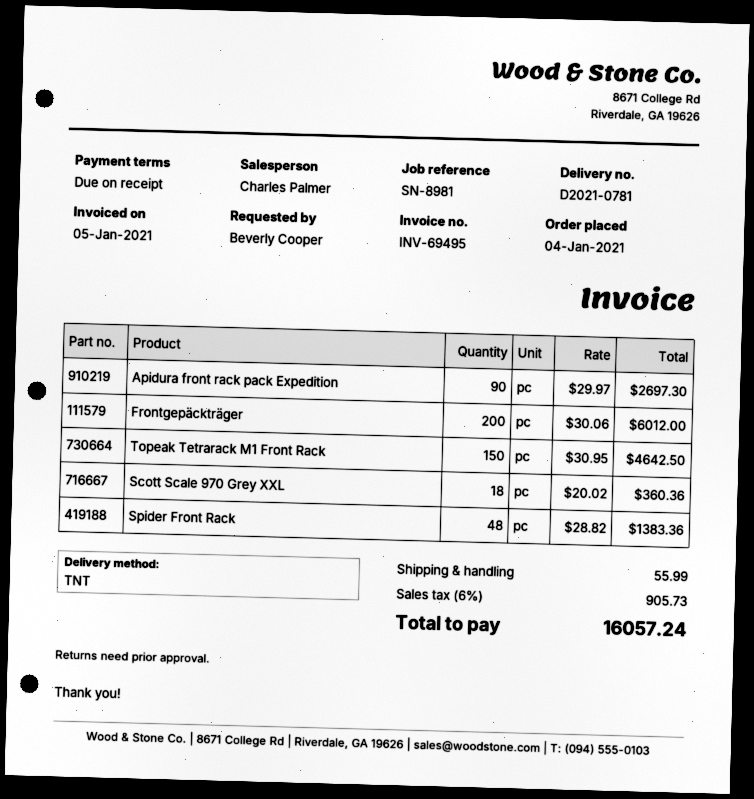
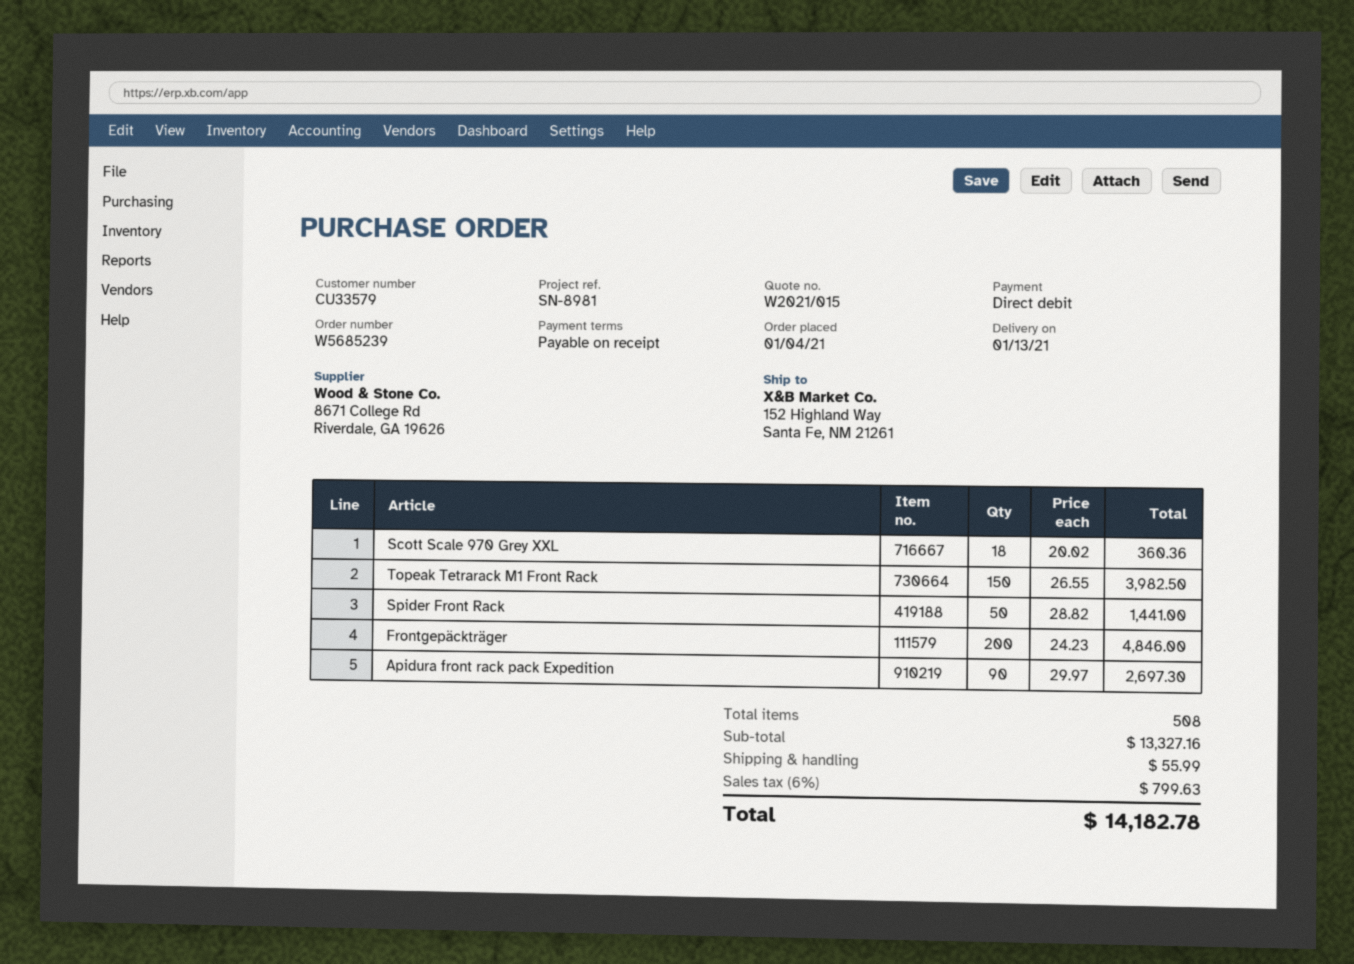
Frontgepäckträger: 200 x 30.06 = 6012.00 -> 200 x 24.23 = 4846.00
Topeak Tetrarack M1 Front Rack: 150 x 30.95 = 4642.50 -> 150 x 26.55 = 3982.50
Spider Front Rack: 48 x 28.82 = 1383.36 -> 50 x 28.82 = 1441.00
tax: 6% = 905.73 -> 6% = 799.63
total: 16057.24 -> 14182.78

